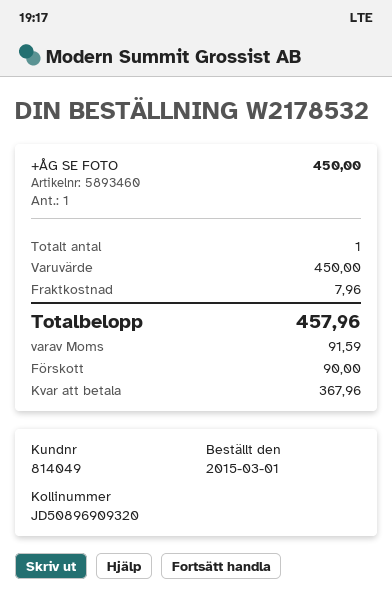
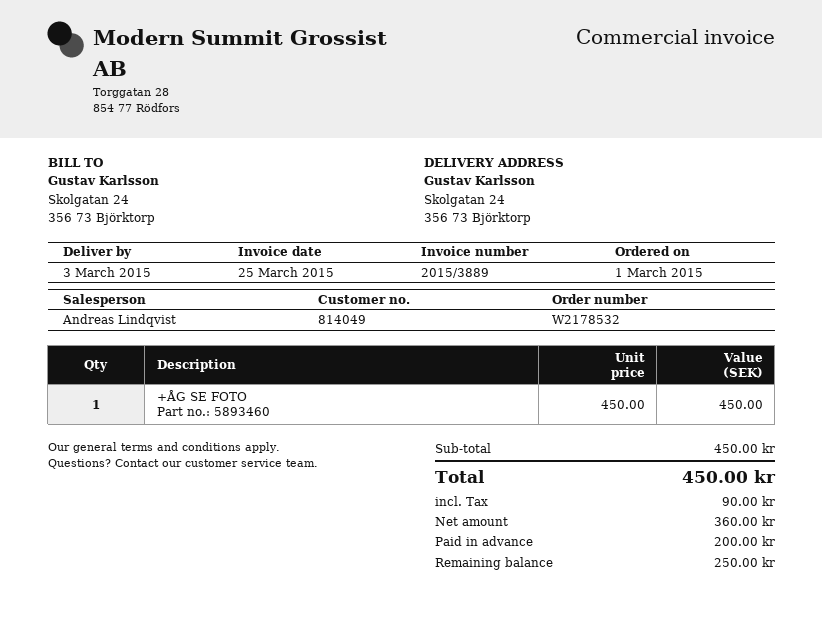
shipping: 7.96 -> none
tax: 91.59 -> 90.00
total: 457.96 -> 450.00
deposit: 90.00 -> 200.00
balance: 367.96 -> 250.00

